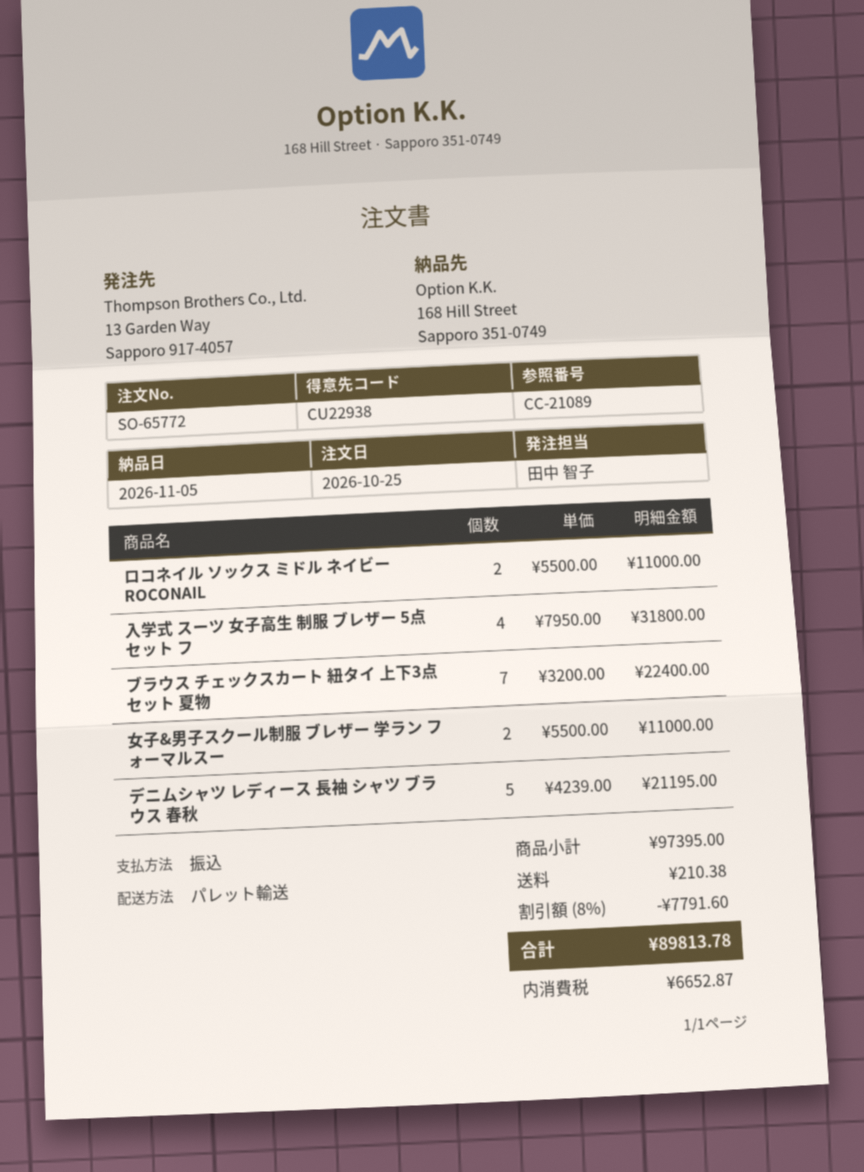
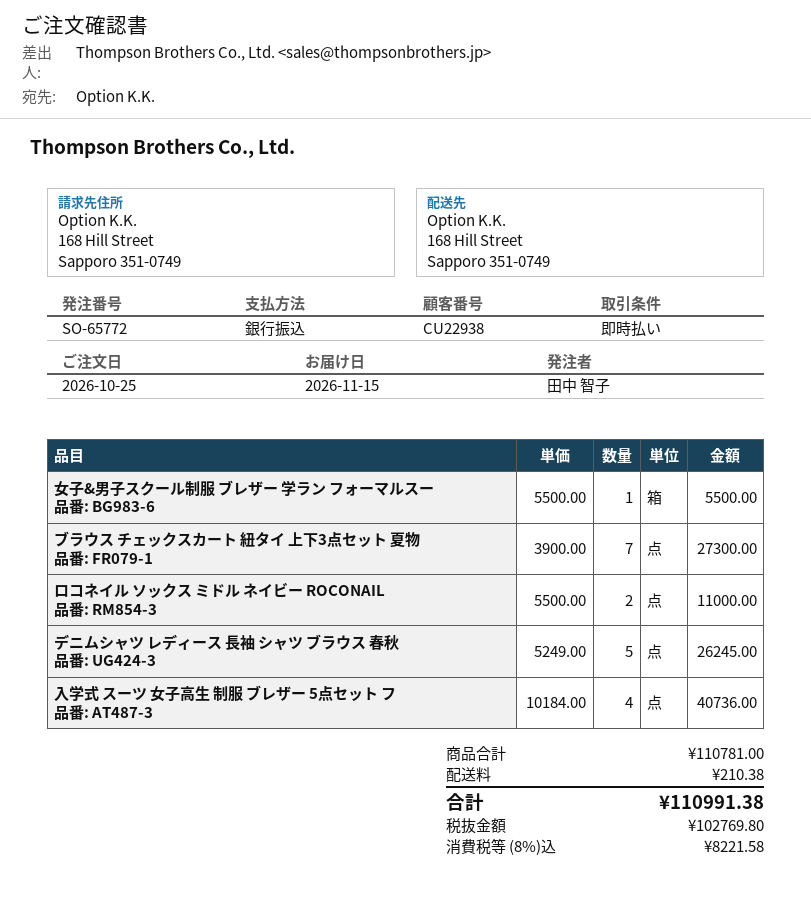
delivery date: 2026-11-05 -> 2026-11-15
入学式 スーツ 女子高生 制服 ブレザー 5点セット フ: 4 x 7950.00 = 31800.00 -> 4 x 10184.00 = 40736.00
ブラウス チェックスカート 紐タイ 上下3点セット 夏物: 7 x 3200.00 = 22400.00 -> 7 x 3900.00 = 27300.00
女子&男子スクール制服 ブレザー 学ラン フォーマルスー: 2 x 5500.00 = 11000.00 -> 1 x 5500.00 = 5500.00
デニムシャツ レディース 長袖 シャツ ブラウス 春秋: 5 x 4239.00 = 21195.00 -> 5 x 5249.00 = 26245.00
subtotal: 97395.00 -> 110781.00
discount: 8% = 7791.60 -> none
tax: 6652.87 -> 8221.58
total: 89813.78 -> 110991.38

